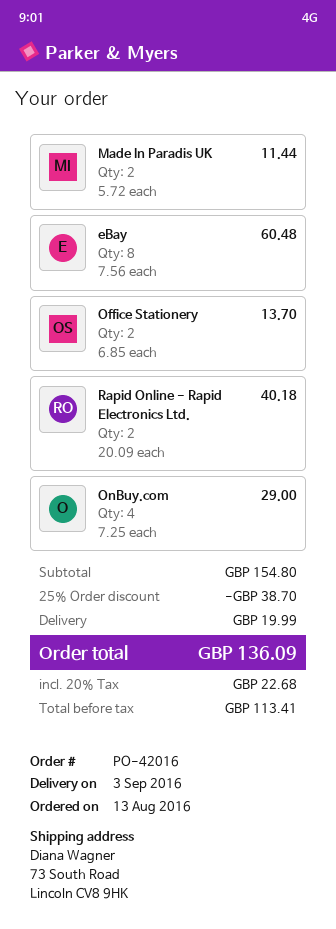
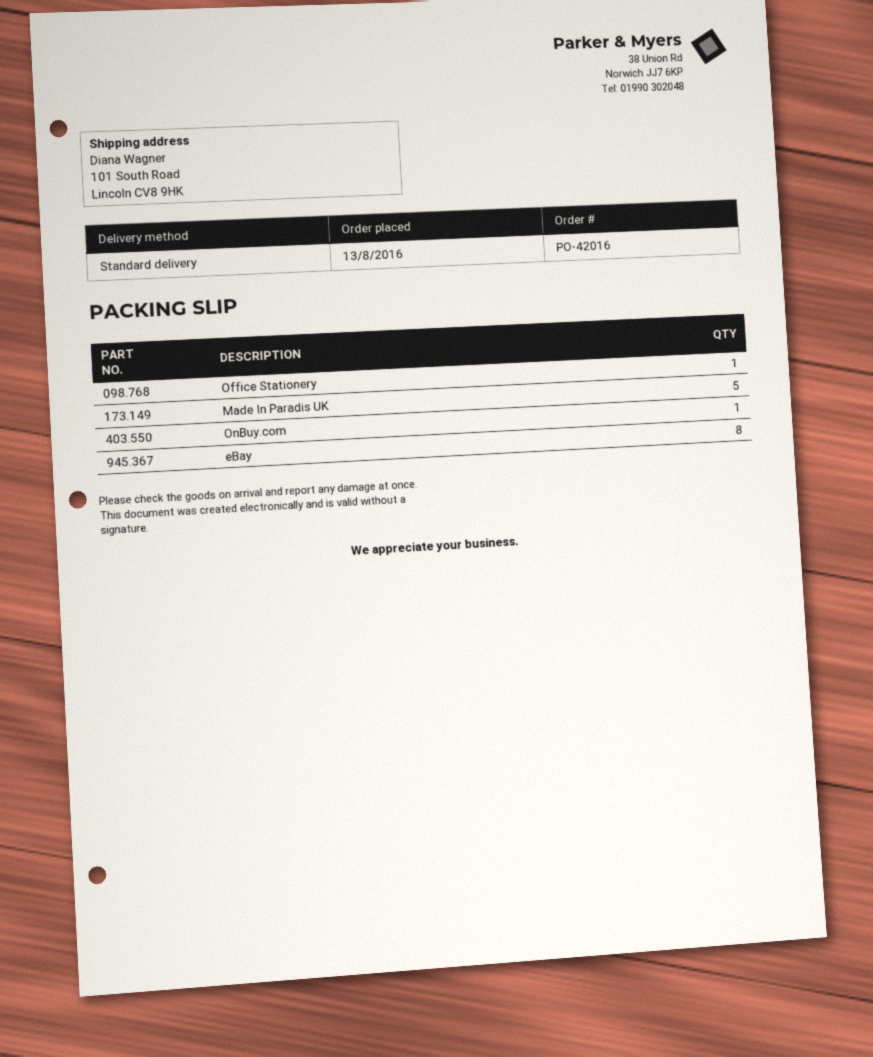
ship to: 73 South Road, Lincoln CV8 9HK -> 101 South Road, Lincoln CV8 9HK
Made In Paradis UK: 2 -> 5
Office Stationery: 2 -> 1
Rapid Online - Rapid Electronics Ltd.: 2 -> none
OnBuy.com: 4 -> 1

